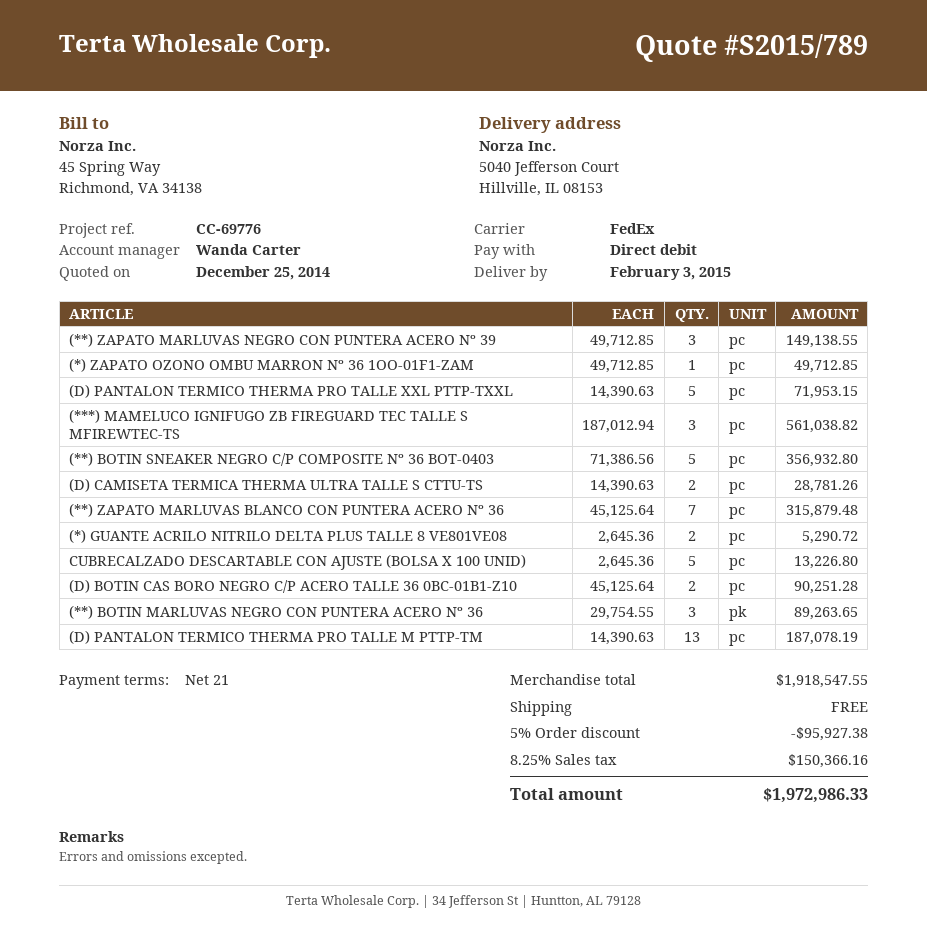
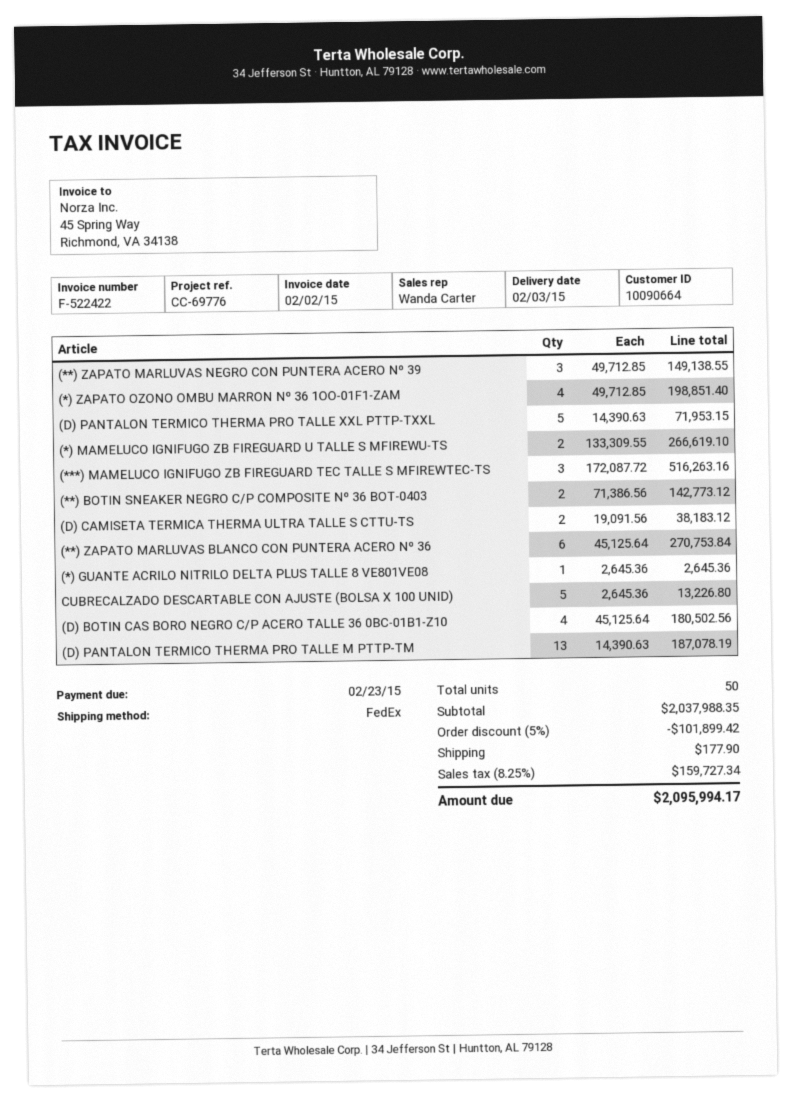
(*) ZAPATO OZONO OMBU MARRON Nº 36 1OO-01F1-ZAM: 1 x 49712.85 = 49712.85 -> 4 x 49712.85 = 198851.40
(***) MAMELUCO IGNIFUGO ZB FIREGUARD TEC TALLE S MFIREWTEC-TS: 3 x 187012.94 = 561038.82 -> 3 x 172087.72 = 516263.16
(**) BOTIN SNEAKER NEGRO C/P COMPOSITE Nº 36 BOT-0403: 5 x 71386.56 = 356932.80 -> 2 x 71386.56 = 142773.12
(D) CAMISETA TERMICA THERMA ULTRA TALLE S CTTU-TS: 2 x 14390.63 = 28781.26 -> 2 x 19091.56 = 38183.12
(**) ZAPATO MARLUVAS BLANCO CON PUNTERA ACERO Nº 36: 7 x 45125.64 = 315879.48 -> 6 x 45125.64 = 270753.84
(*) GUANTE ACRILO NITRILO DELTA PLUS TALLE 8 VE801VE08: 2 x 2645.36 = 5290.72 -> 1 x 2645.36 = 2645.36
(D) BOTIN CAS BORO NEGRO C/P ACERO TALLE 36 0BC-01B1-Z10: 2 x 45125.64 = 90251.28 -> 4 x 45125.64 = 180502.56
(**) BOTIN MARLUVAS NEGRO CON PUNTERA ACERO Nº 36: 3 x 29754.55 = 89263.65 -> none
(*) MAMELUCO IGNIFUGO ZB FIREGUARD U TALLE S MFIREWU-TS: none -> 2 x 133309.55 = 266619.10
subtotal: 1918547.55 -> 2037988.35
discount: 5% = 95927.38 -> 5% = 101899.42
shipping: 0.00 -> 177.90
tax: 8.25% = 150366.16 -> 8.25% = 159727.34
total: 1972986.33 -> 2095994.17

